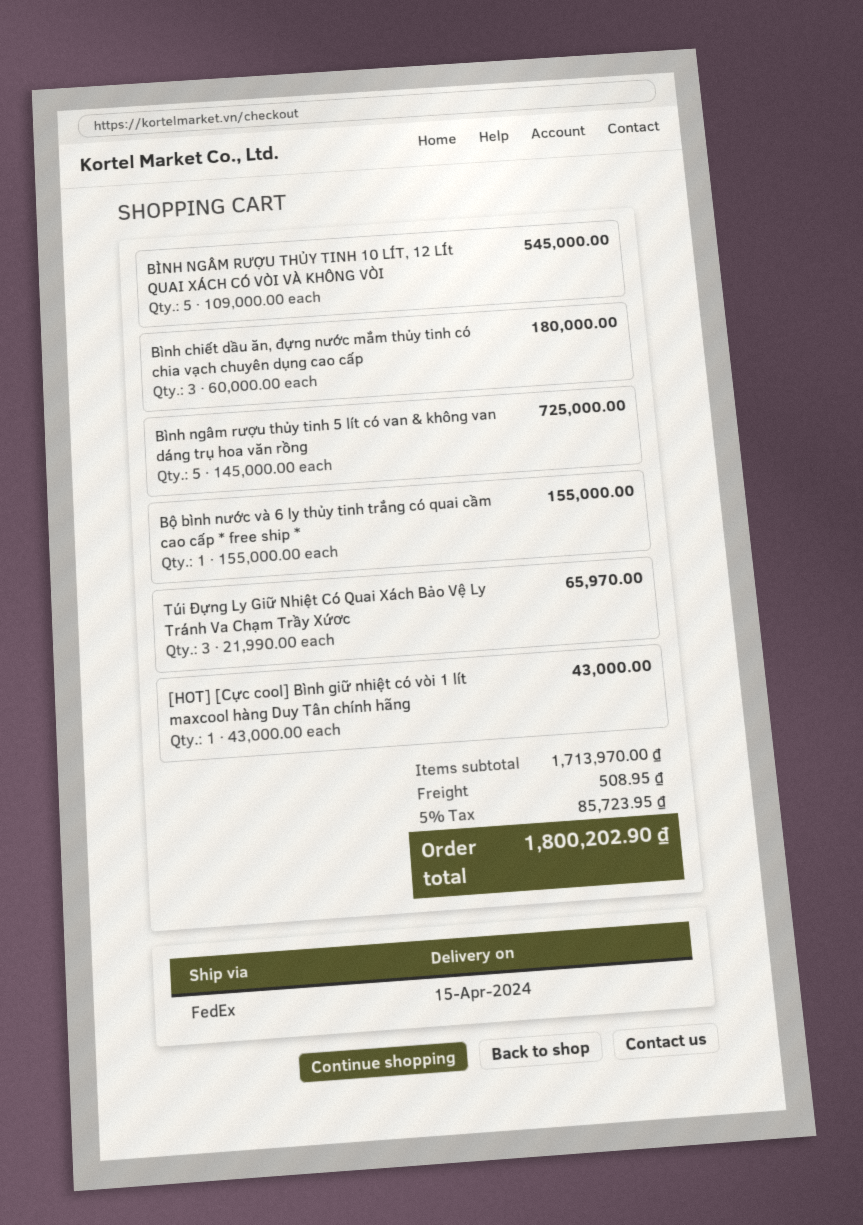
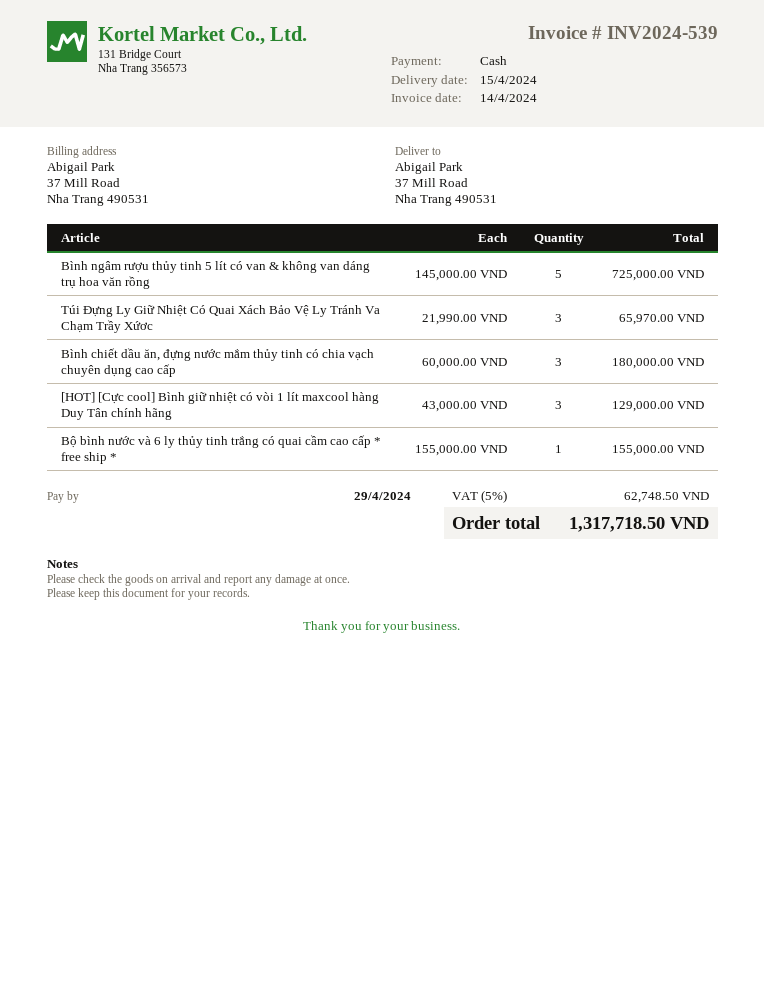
BÌNH NGÂM RƯỢU THỦY TINH 10 LÍT, 12 LÍt QUAI XÁCH CÓ VÒI VÀ KHÔNG VÒI: 5 x 109000.00 = 545000.00 -> none
[HOT] [Cực cool] Bình giữ nhiệt có vòi 1 lít maxcool hàng Duy Tân chính hãng: 1 x 43000.00 = 43000.00 -> 3 x 43000.00 = 129000.00
shipping: 508.95 -> none
tax: 5% = 85723.95 -> 5% = 62748.50
total: 1800202.90 -> 1317718.50

